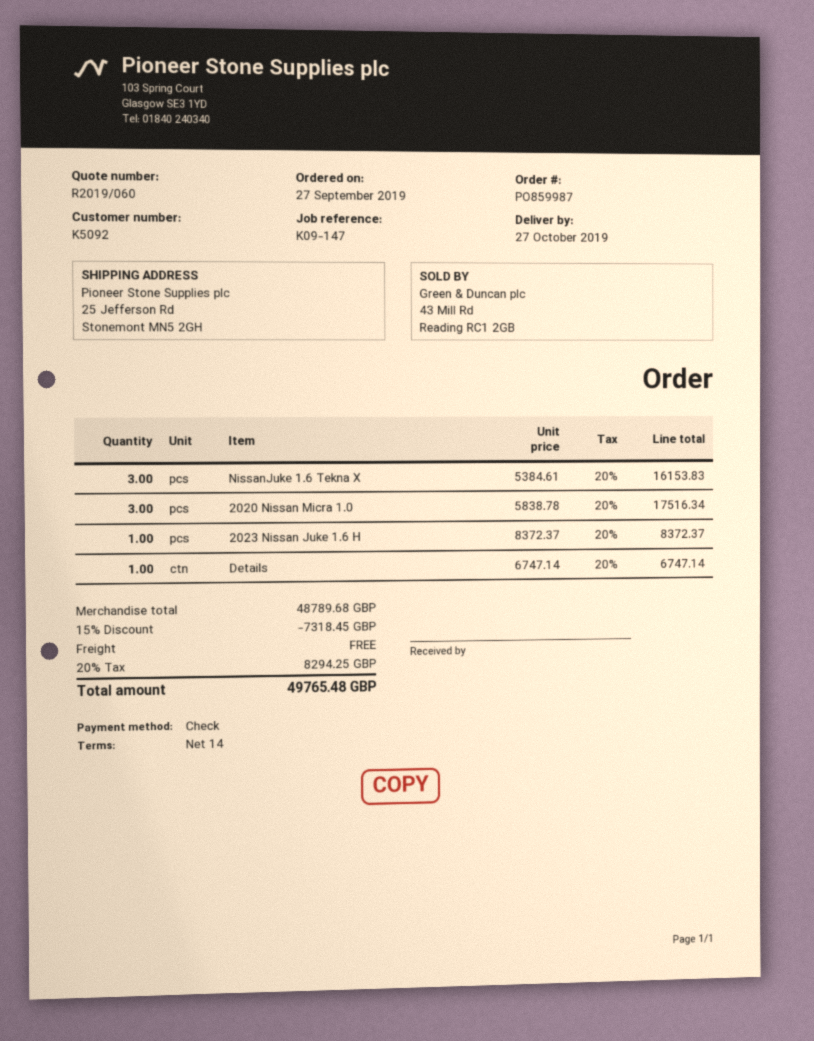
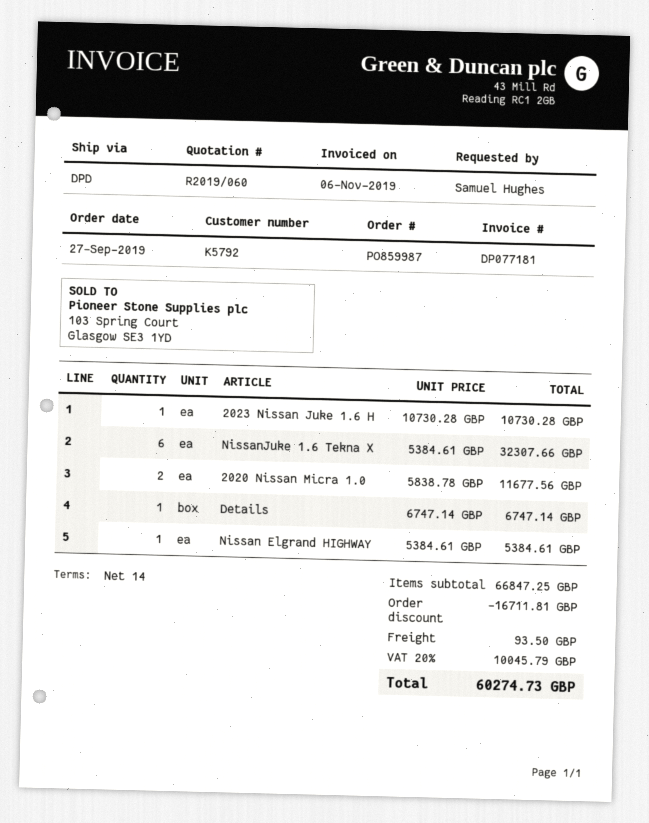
customer number: K5092 -> K5792
NissanJuke 1.6 Tekna X: 3 x 5384.61 = 16153.83 -> 6 x 5384.61 = 32307.66
2020 Nissan Micra 1.0: 3 x 5838.78 = 17516.34 -> 2 x 5838.78 = 11677.56
2023 Nissan Juke 1.6 H: 1 x 8372.37 = 8372.37 -> 1 x 10730.28 = 10730.28
Nissan Elgrand HIGHWAY: none -> 1 x 5384.61 = 5384.61
subtotal: 48789.68 -> 66847.25
discount: 7318.45 -> 16711.81
shipping: 0.00 -> 93.50
tax: 20% = 8294.25 -> 20% = 10045.79
total: 49765.48 -> 60274.73

